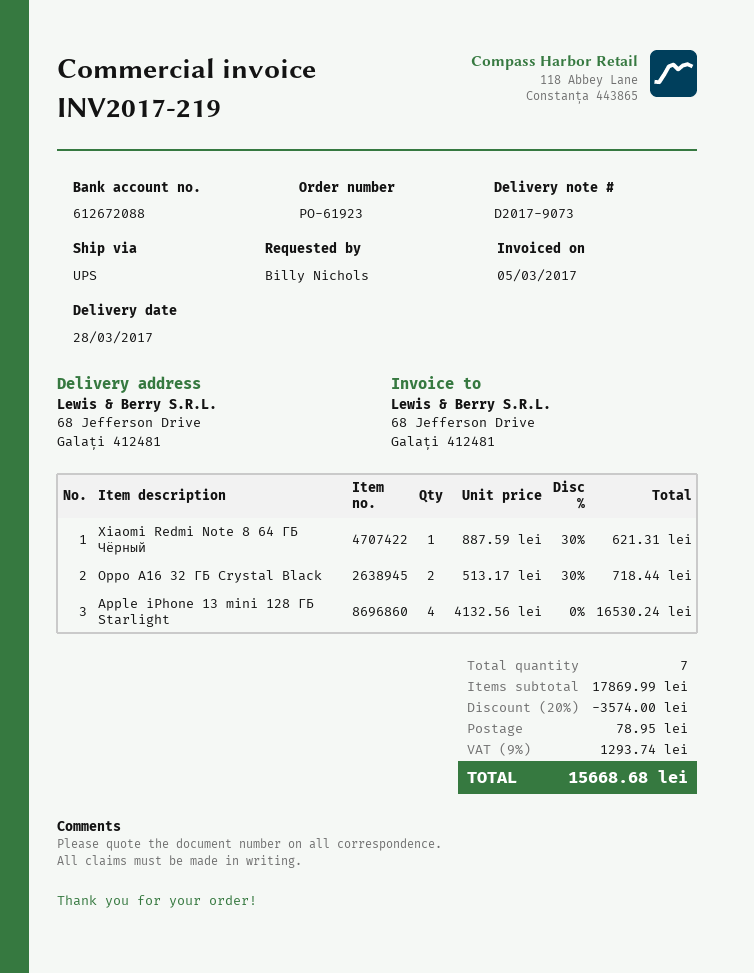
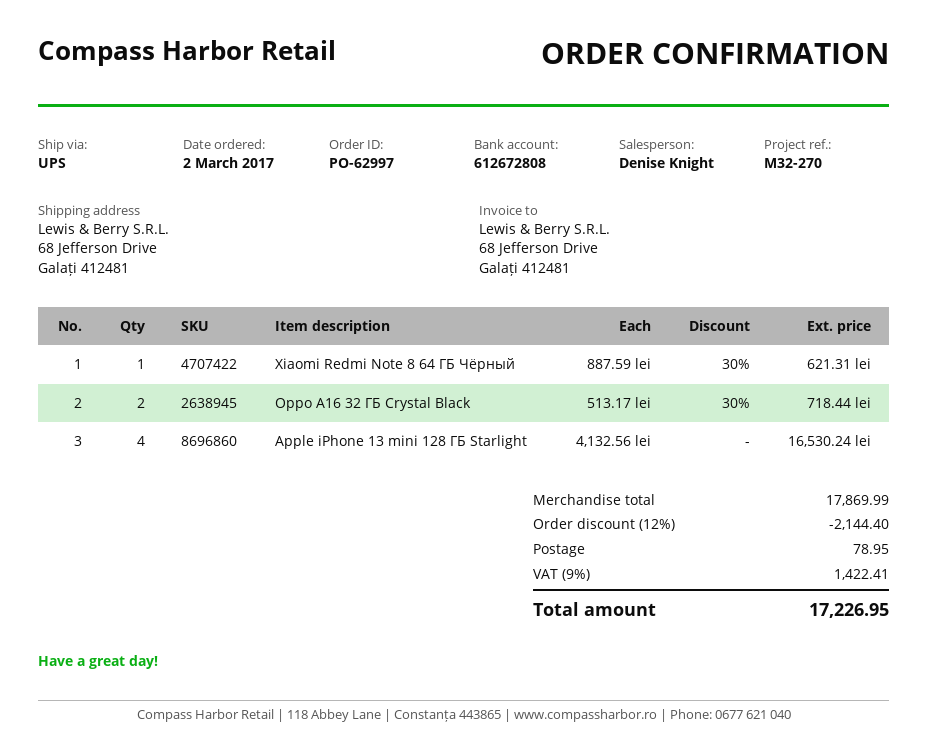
order number: PO-61923 -> PO-62997
bank account: 612672088 -> 612672808
discount: 20% = 3574.00 -> 12% = 2144.40
tax: 9% = 1293.74 -> 9% = 1422.41
total: 15668.68 -> 17226.95

